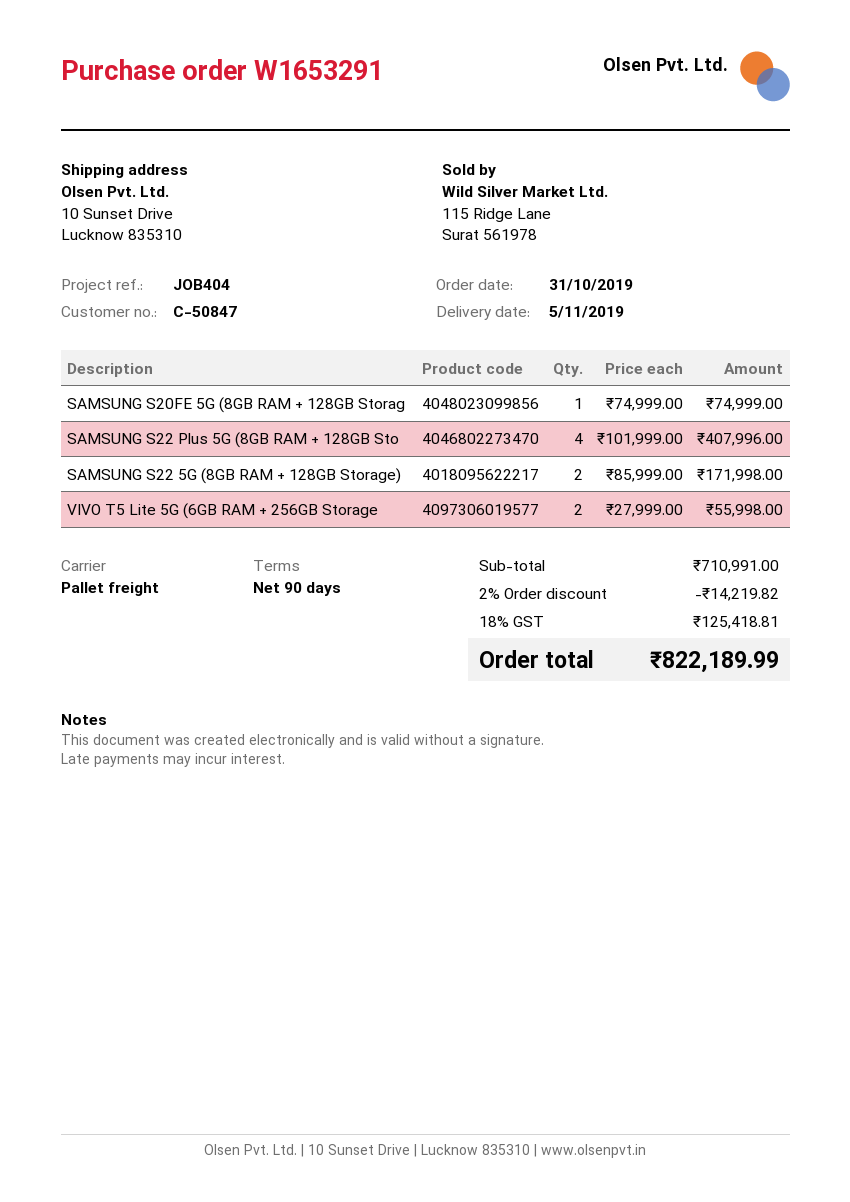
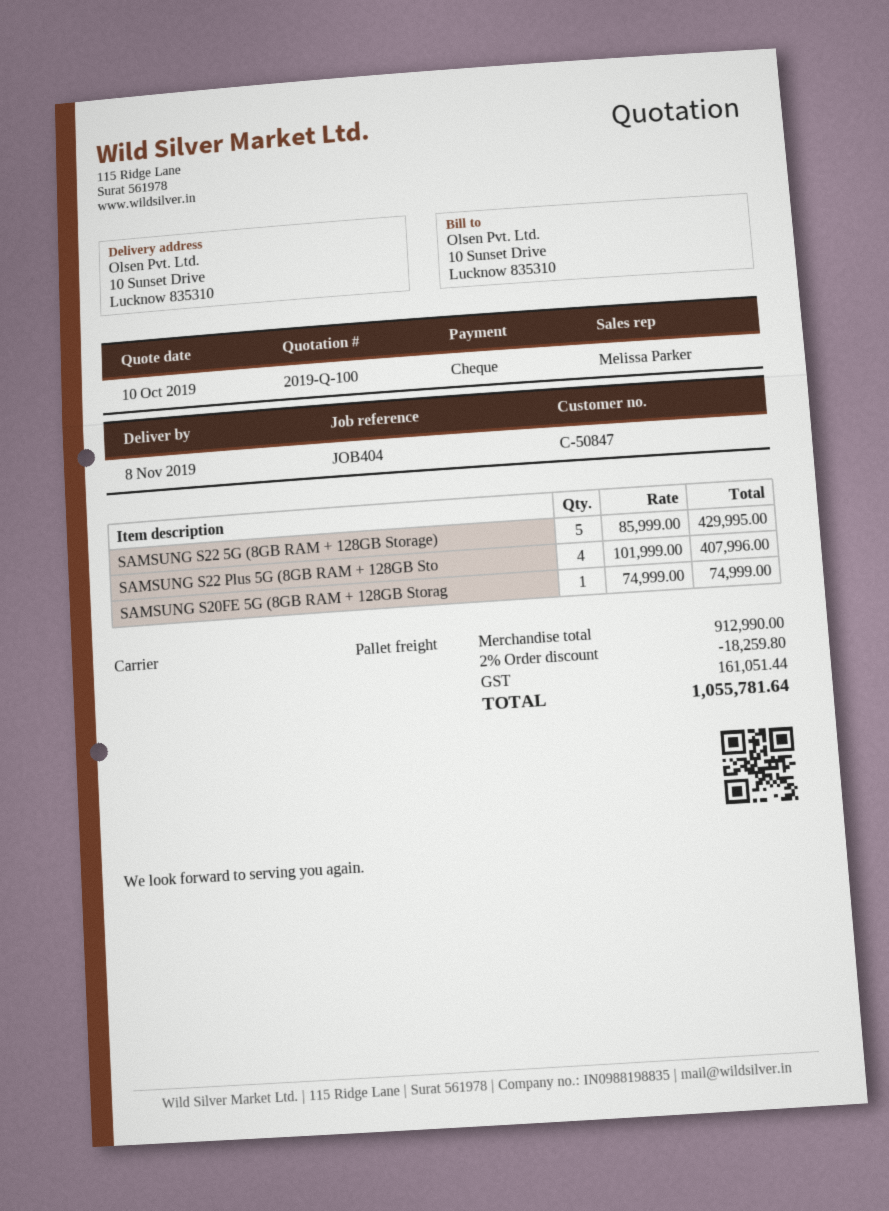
delivery date: 2019-11-05 -> 2019-11-08
SAMSUNG S22 5G (8GB RAM + 128GB Storage): 2 x 85999.00 = 171998.00 -> 5 x 85999.00 = 429995.00
VIVO T5 Lite 5G (6GB RAM + 256GB Storage: 2 x 27999.00 = 55998.00 -> none
subtotal: 710991.00 -> 912990.00
discount: 2% = 14219.82 -> 2% = 18259.80
tax: 125418.81 -> 161051.44
total: 822189.99 -> 1055781.64

